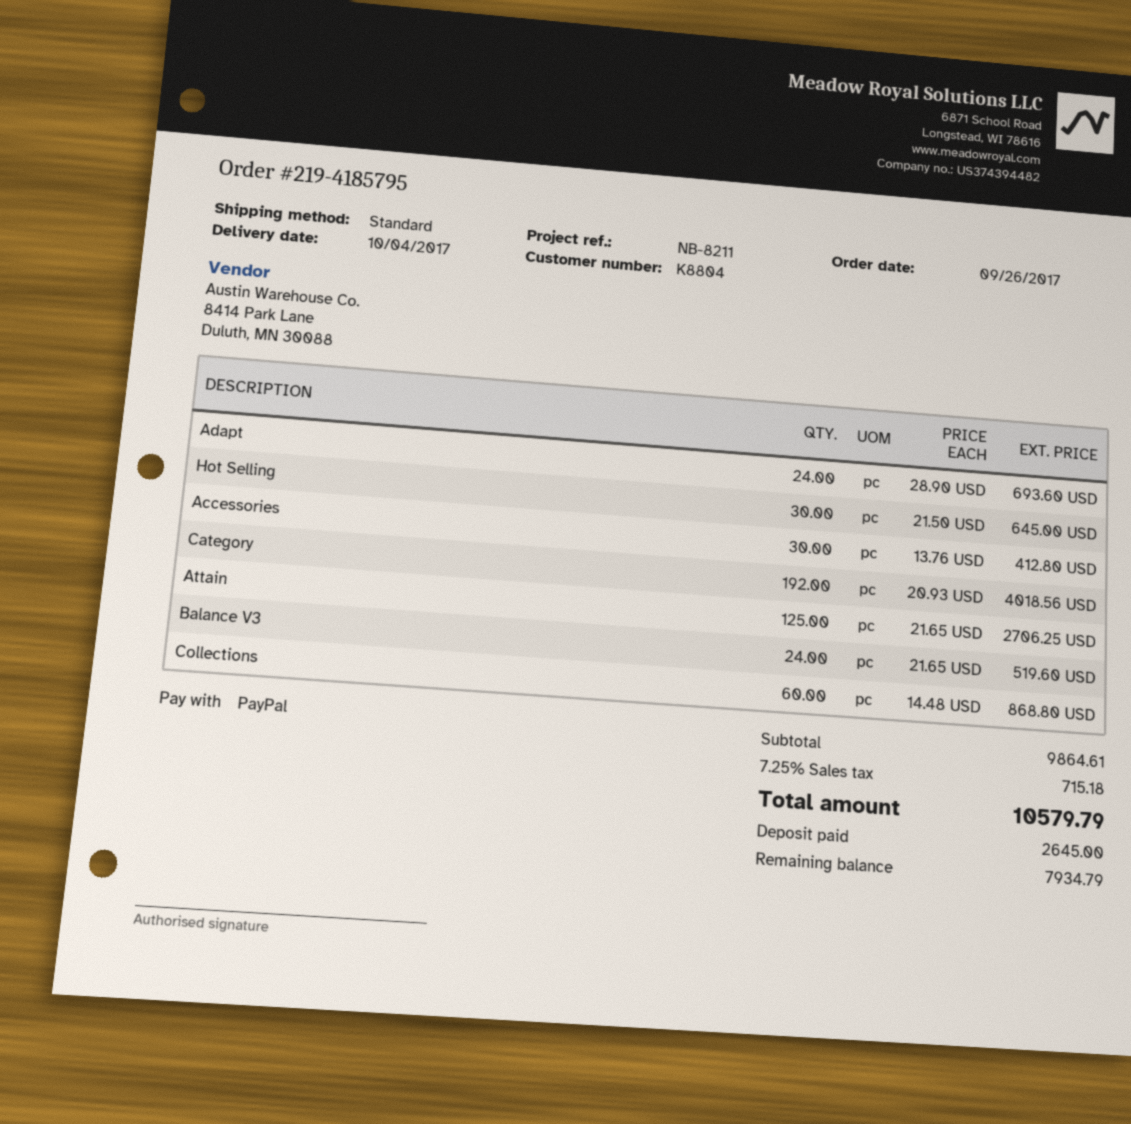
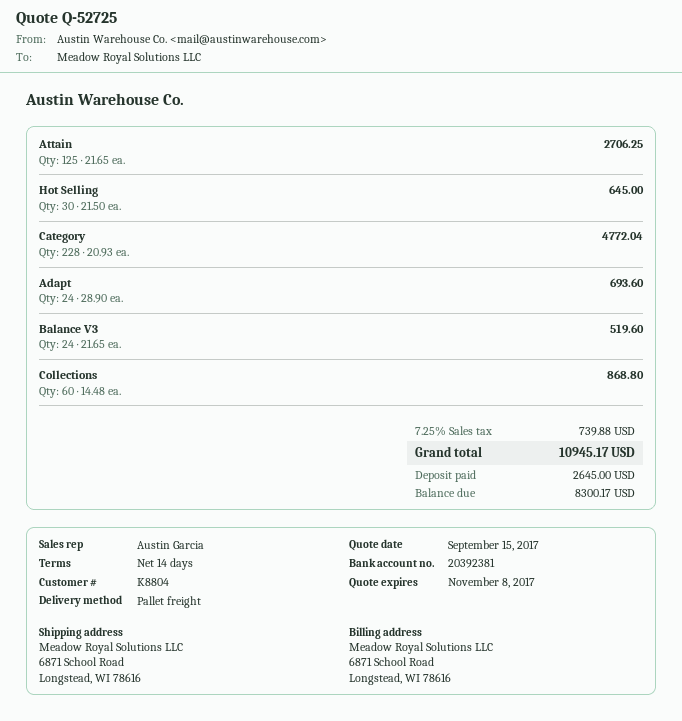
shipping method: standard -> pallet freight
Accessories: 30 x 13.76 = 412.80 -> none
Category: 192 x 20.93 = 4018.56 -> 228 x 20.93 = 4772.04
tax: 7.25% = 715.18 -> 7.25% = 739.88
total: 10579.79 -> 10945.17
balance: 7934.79 -> 8300.17

